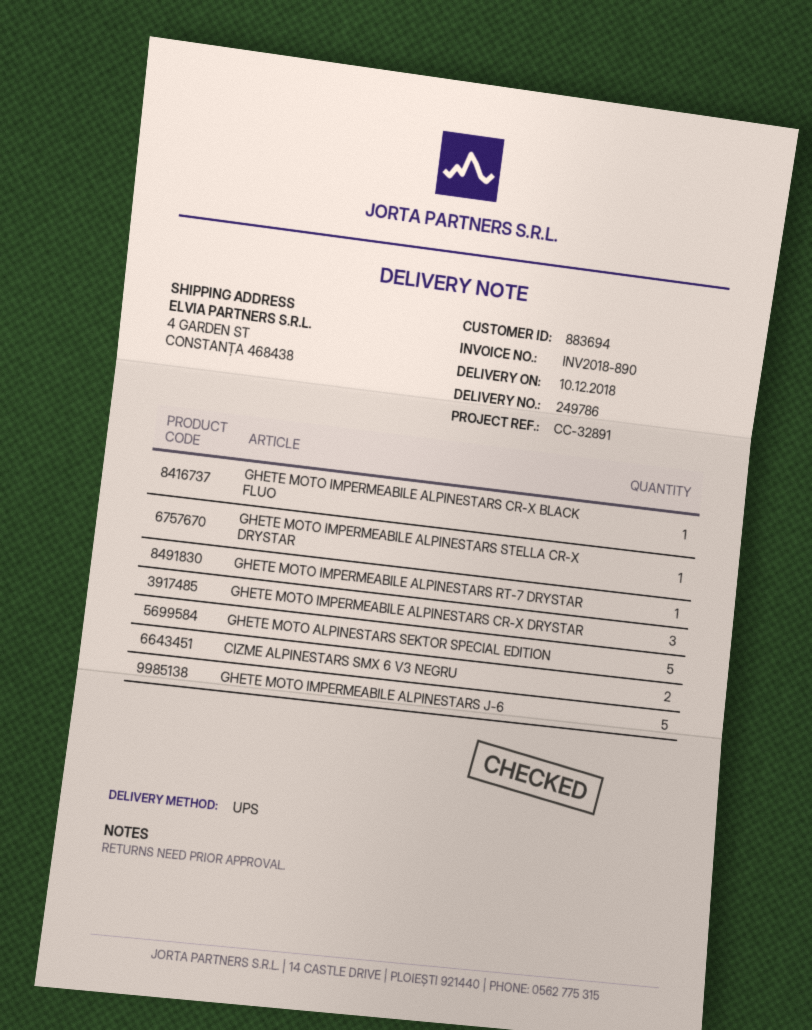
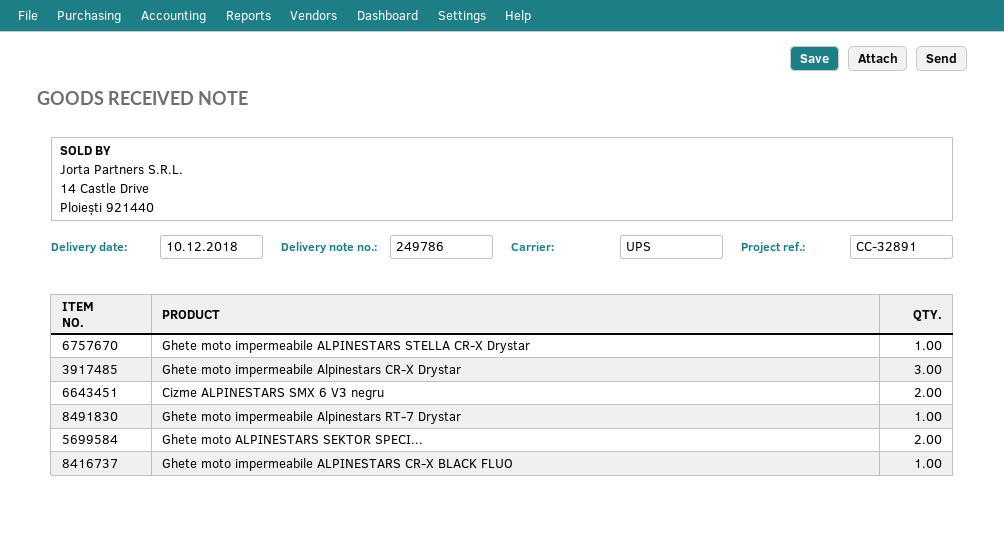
GHETE MOTO ALPINESTARS SEKTOR SPECIAL EDITION: 5 -> 2
GHETE MOTO IMPERMEABILE ALPINESTARS J-6: 5 -> none

